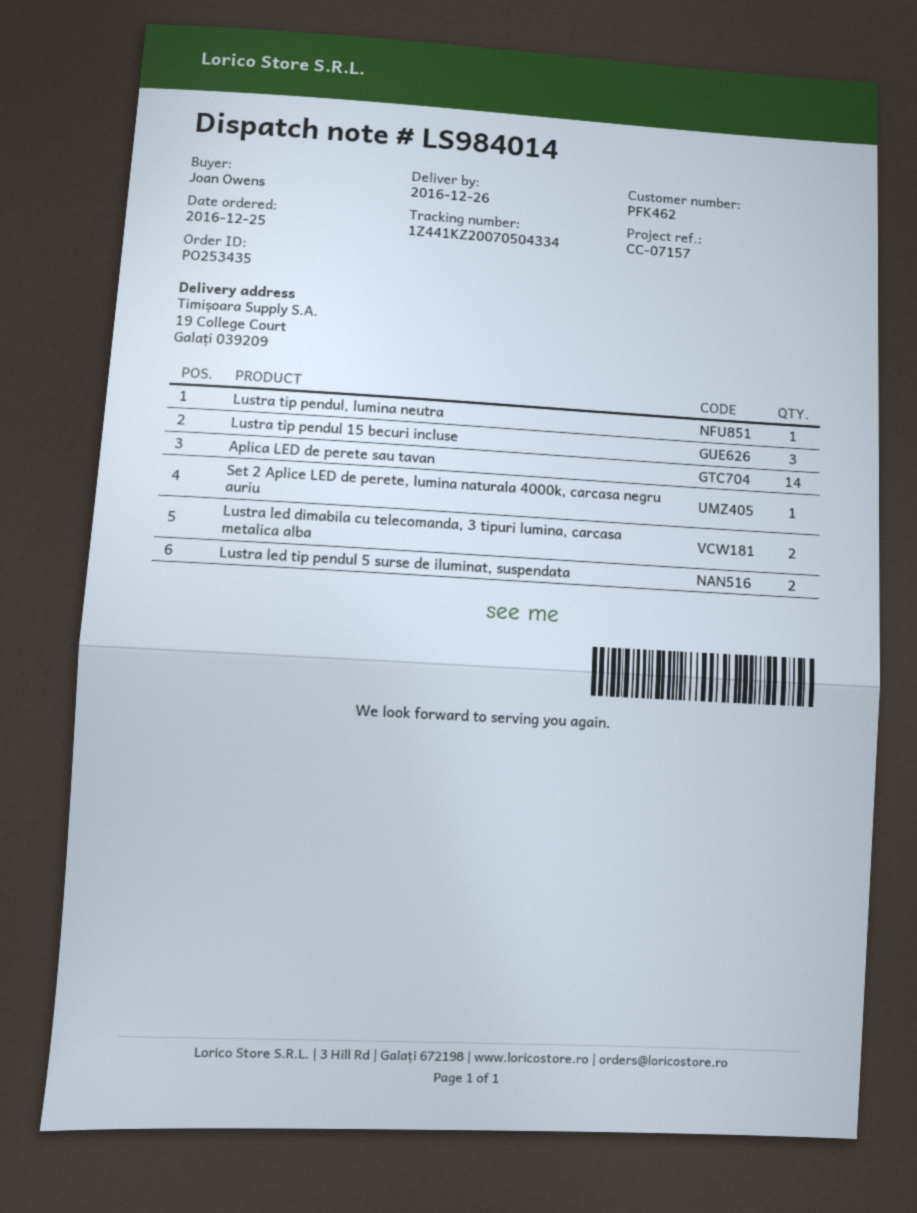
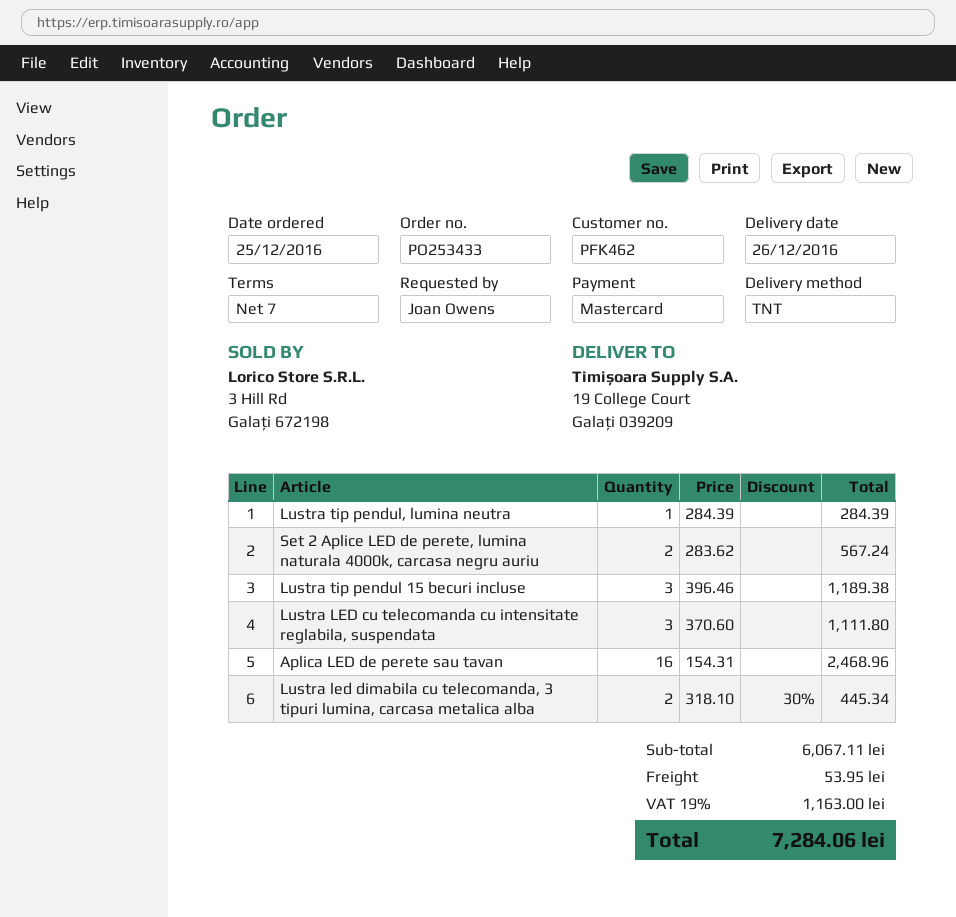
order number: PO253435 -> PO253433
Aplica LED de perete sau tavan: 14 -> 16
Set 2 Aplice LED de perete, lumina naturala 4000k, carcasa negru auriu: 1 -> 2
Lustra led tip pendul 5 surse de iluminat, suspendata: 2 -> none
Lustra LED cu telecomanda cu intensitate reglabila, suspendata: none -> 3

